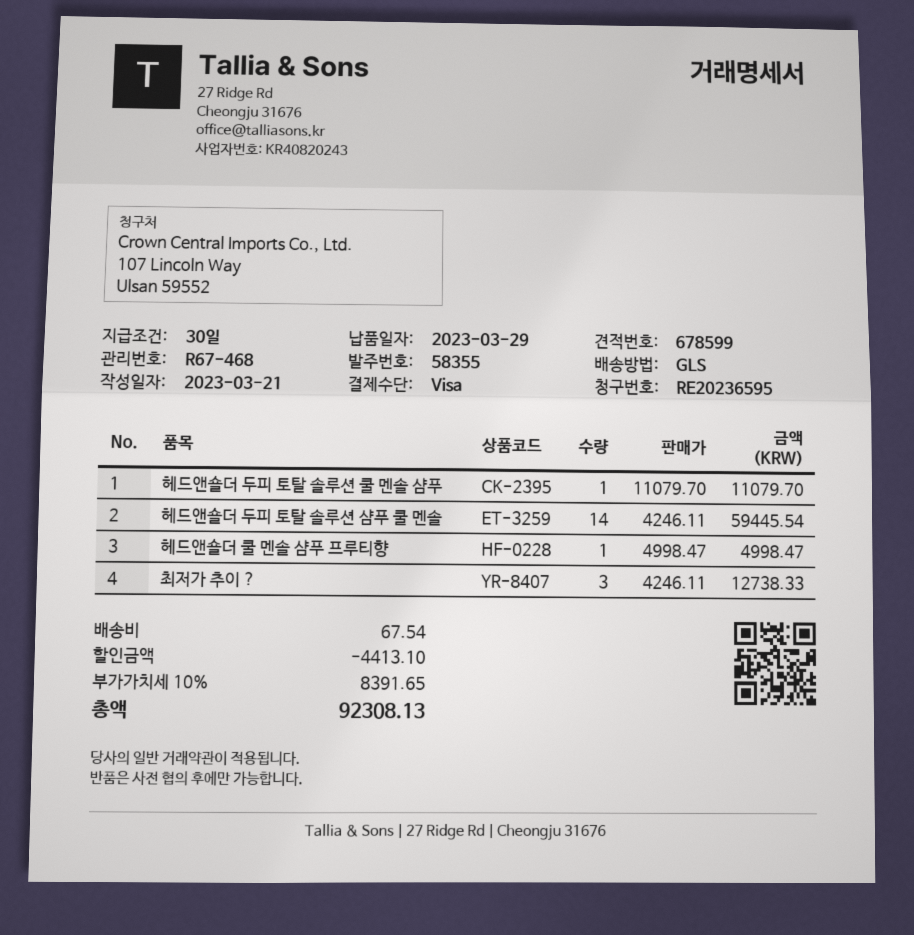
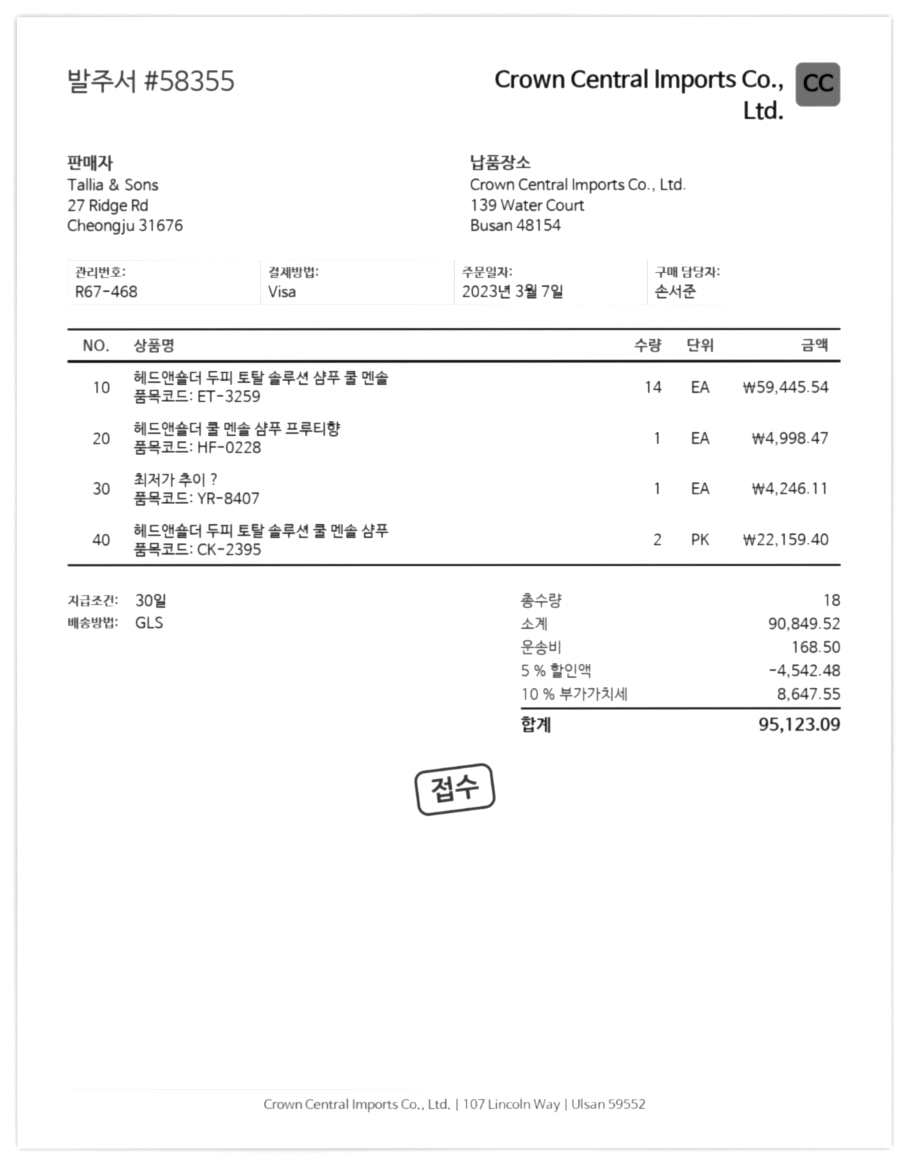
헤드앤숄더 두피 토탈 솔루션 쿨 멘솔 샴푸: 1 for 11079.70 -> 2 for 22159.40
최저가 추이 ?: 3 for 12738.33 -> 1 for 4246.11
discount: 4413.10 -> 4542.48
shipping: 67.54 -> 168.50
tax: 10% = 8391.65 -> 10% = 8647.55
total: 92308.13 -> 95123.09

